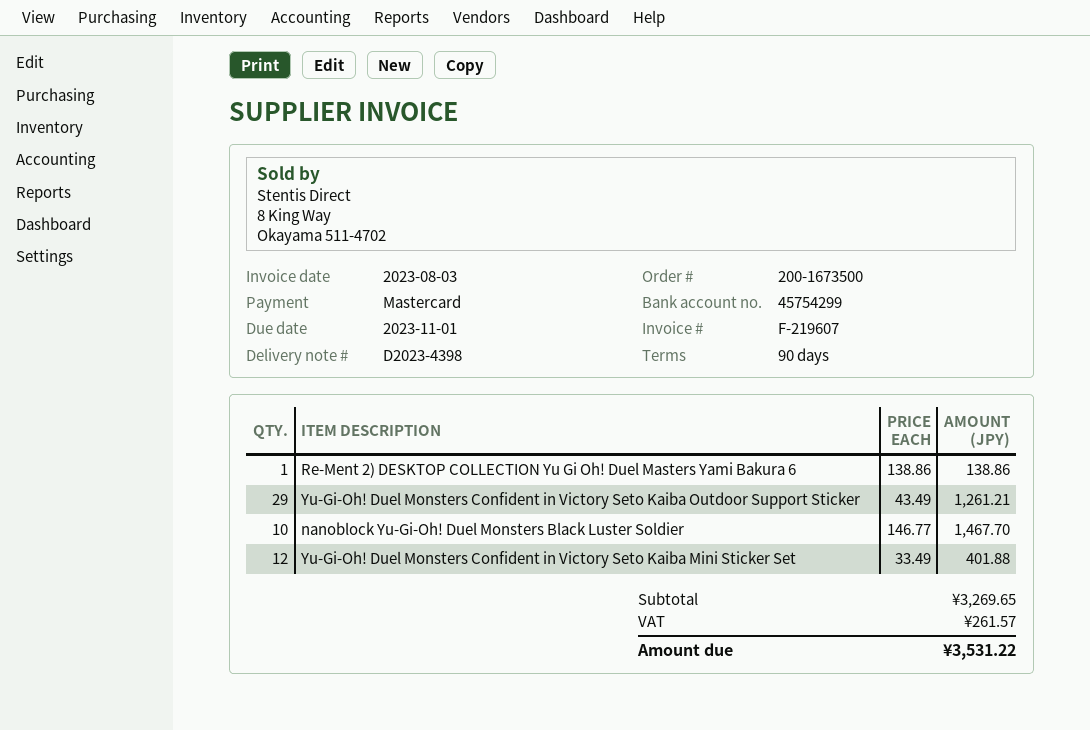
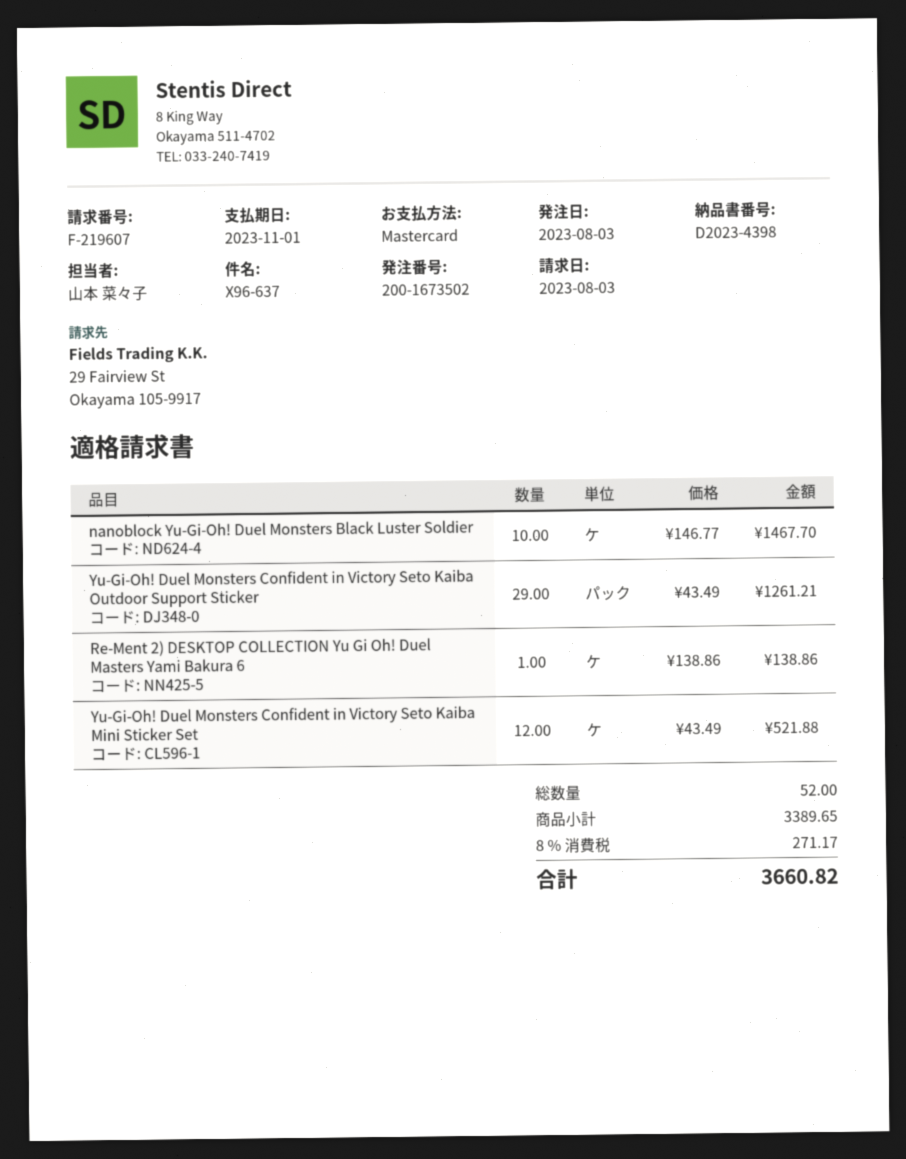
order number: 200-1673500 -> 200-1673502
Yu-Gi-Oh! Duel Monsters Confident in Victory Seto Kaiba Mini Sticker Set: 12 x 33.49 = 401.88 -> 12 x 43.49 = 521.88
subtotal: 3269.65 -> 3389.65
tax: 261.57 -> 271.17
total: 3531.22 -> 3660.82

